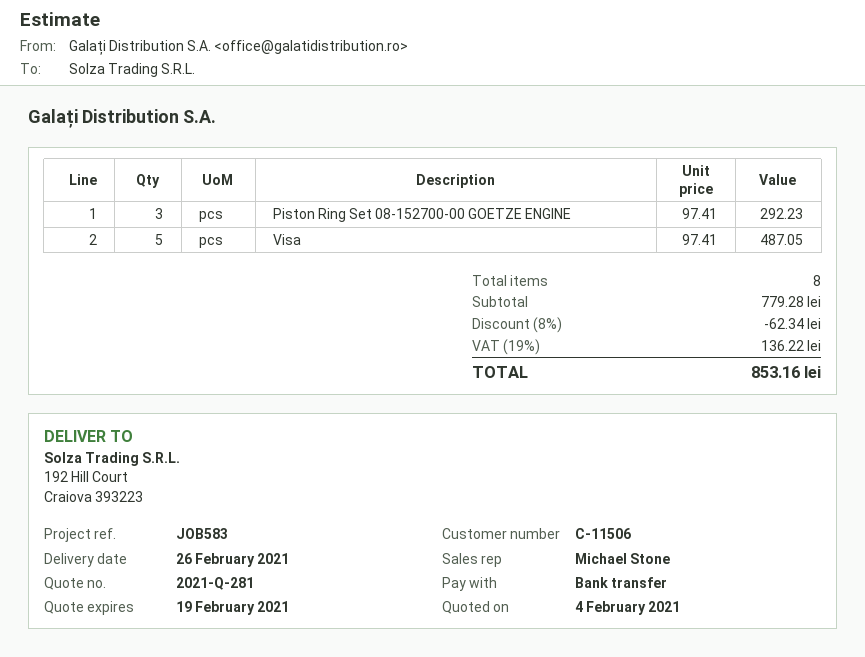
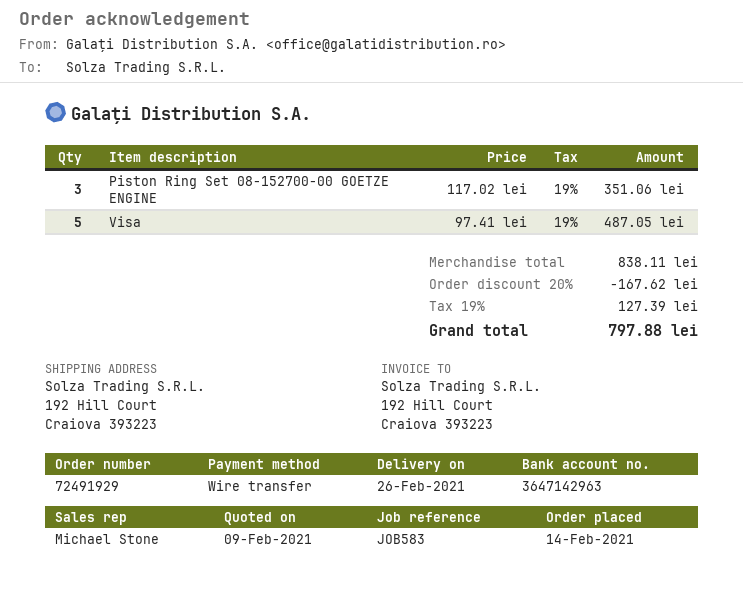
quote date: 2021-02-04 -> 2021-02-09
Piston Ring Set 08-152700-00 GOETZE ENGINE: 3 x 97.41 = 292.23 -> 3 x 117.02 = 351.06
subtotal: 779.28 -> 838.11
discount: 8% = 62.34 -> 20% = 167.62
tax: 19% = 136.22 -> 19% = 127.39
total: 853.16 -> 797.88

